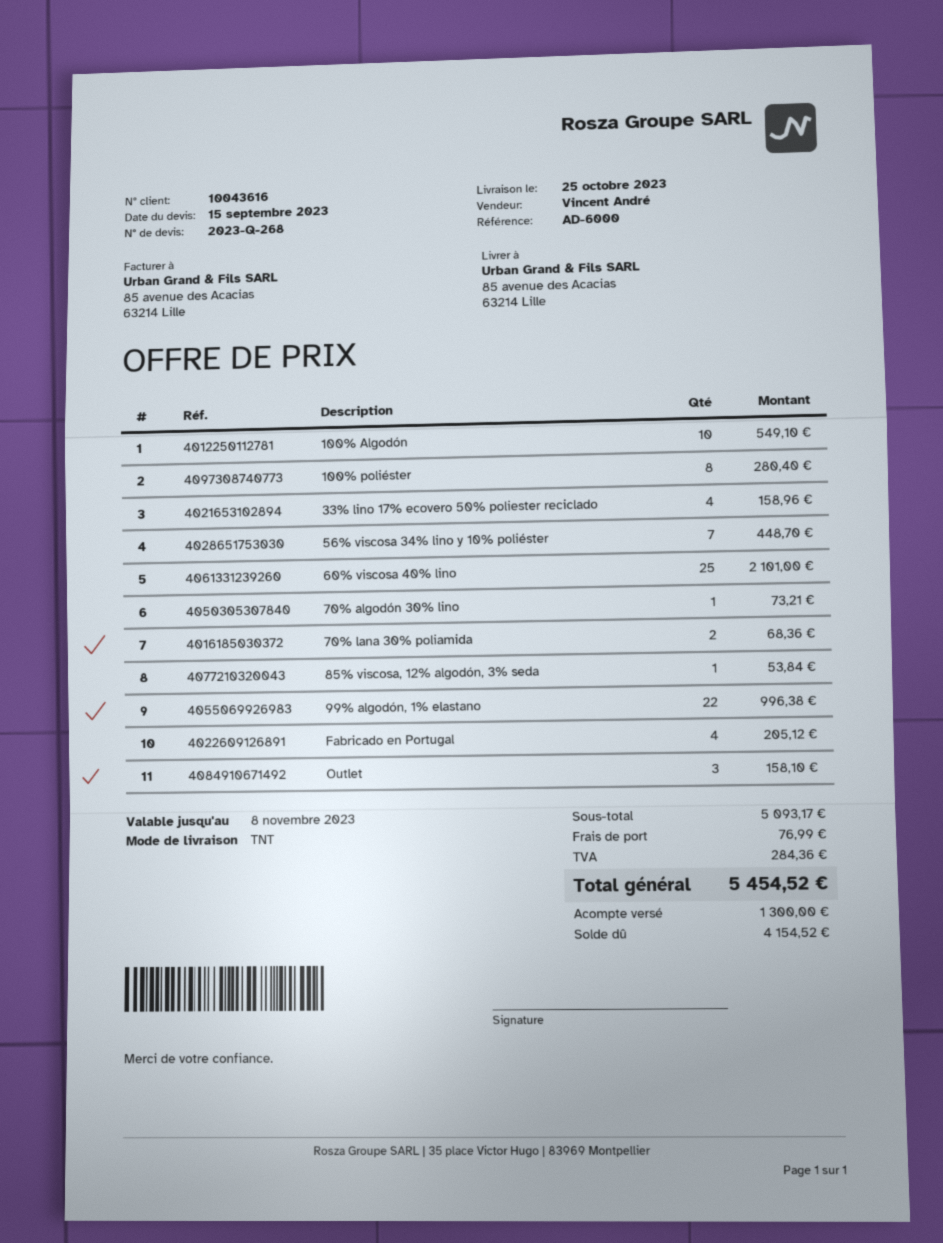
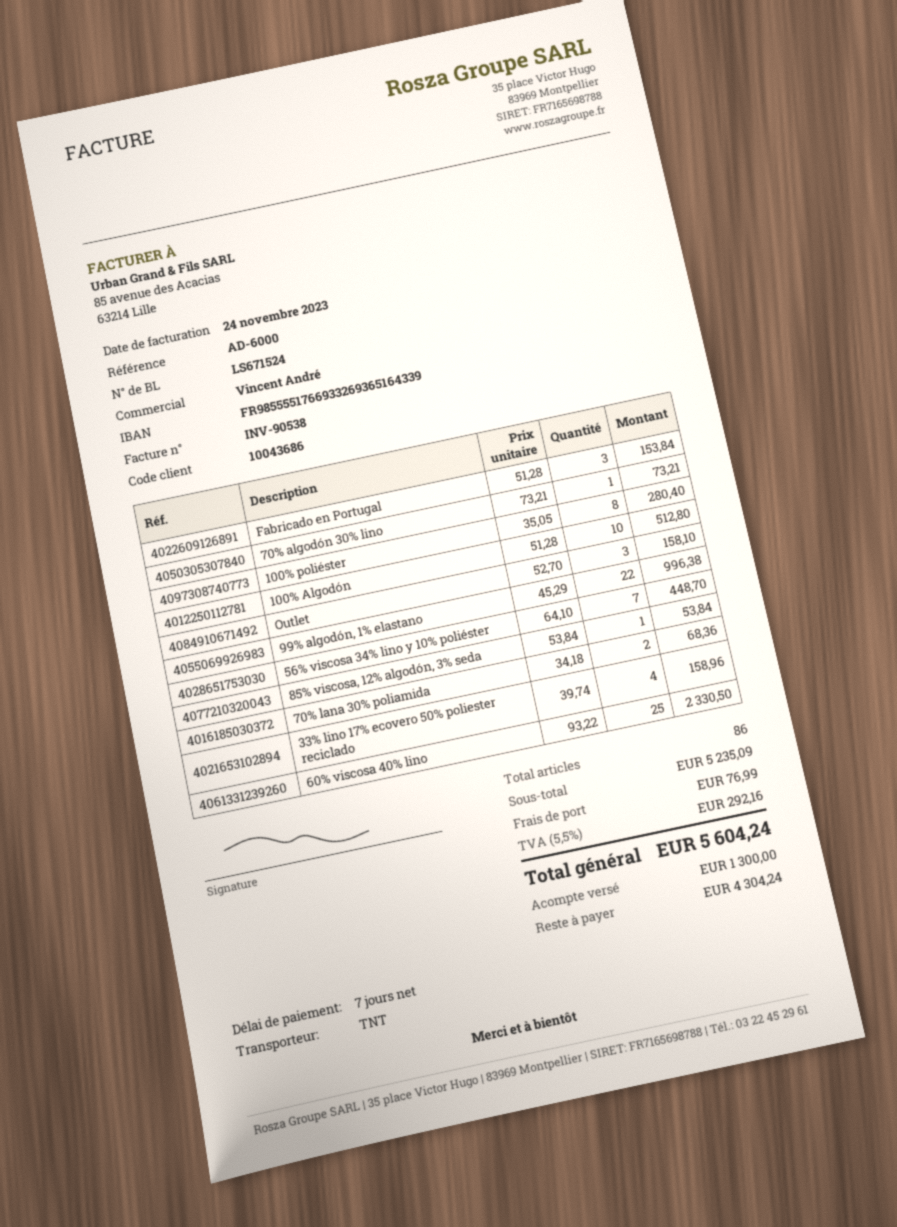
customer number: 10043616 -> 10043686
100% Algodón: 10 for 549.10 -> 10 for 512.80
60% viscosa 40% lino: 25 for 2101.00 -> 25 for 2330.50
Fabricado en Portugal: 4 for 205.12 -> 3 for 153.84
subtotal: 5093.17 -> 5235.09
tax: 284.36 -> 292.16
total: 5454.52 -> 5604.24
balance: 4154.52 -> 4304.24

